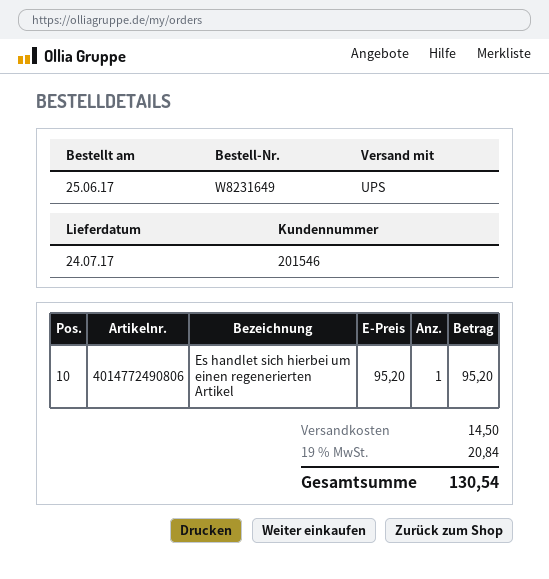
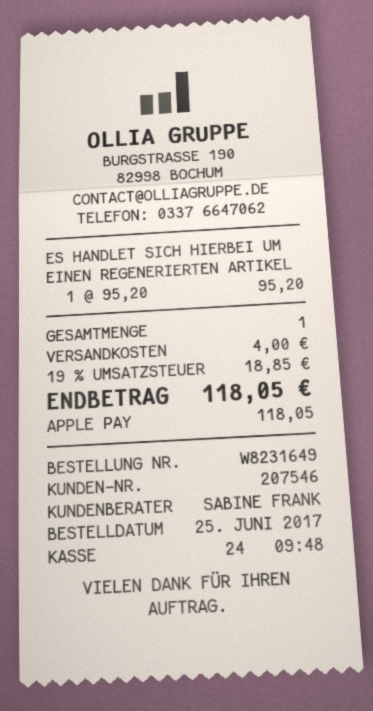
customer number: 201546 -> 207546
shipping: 14.50 -> 4.00
tax: 19% = 20.84 -> 19% = 18.85
total: 130.54 -> 118.05

